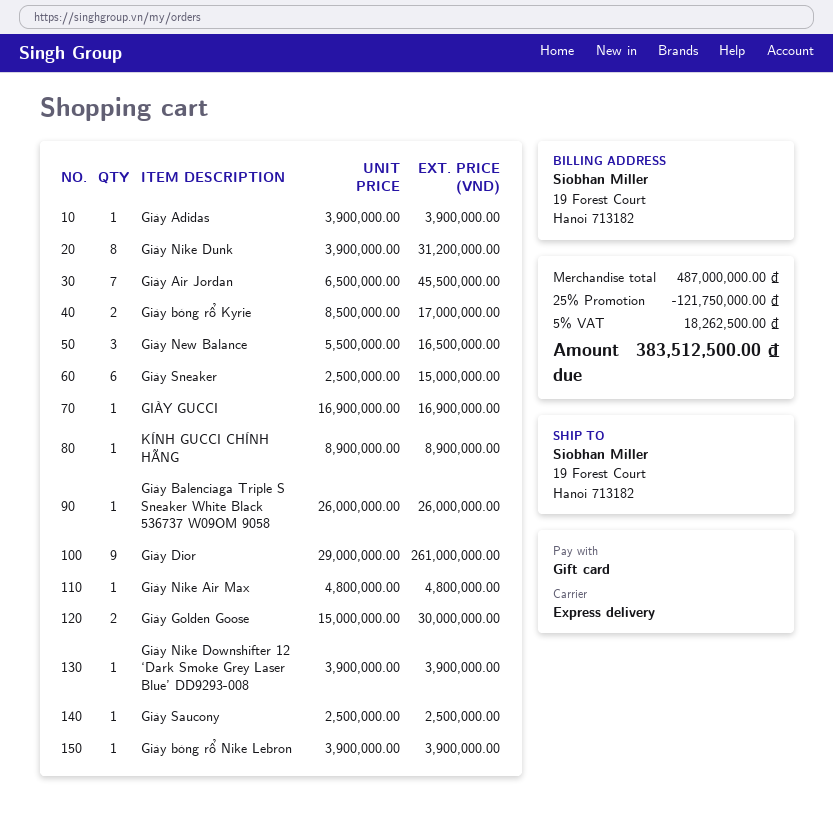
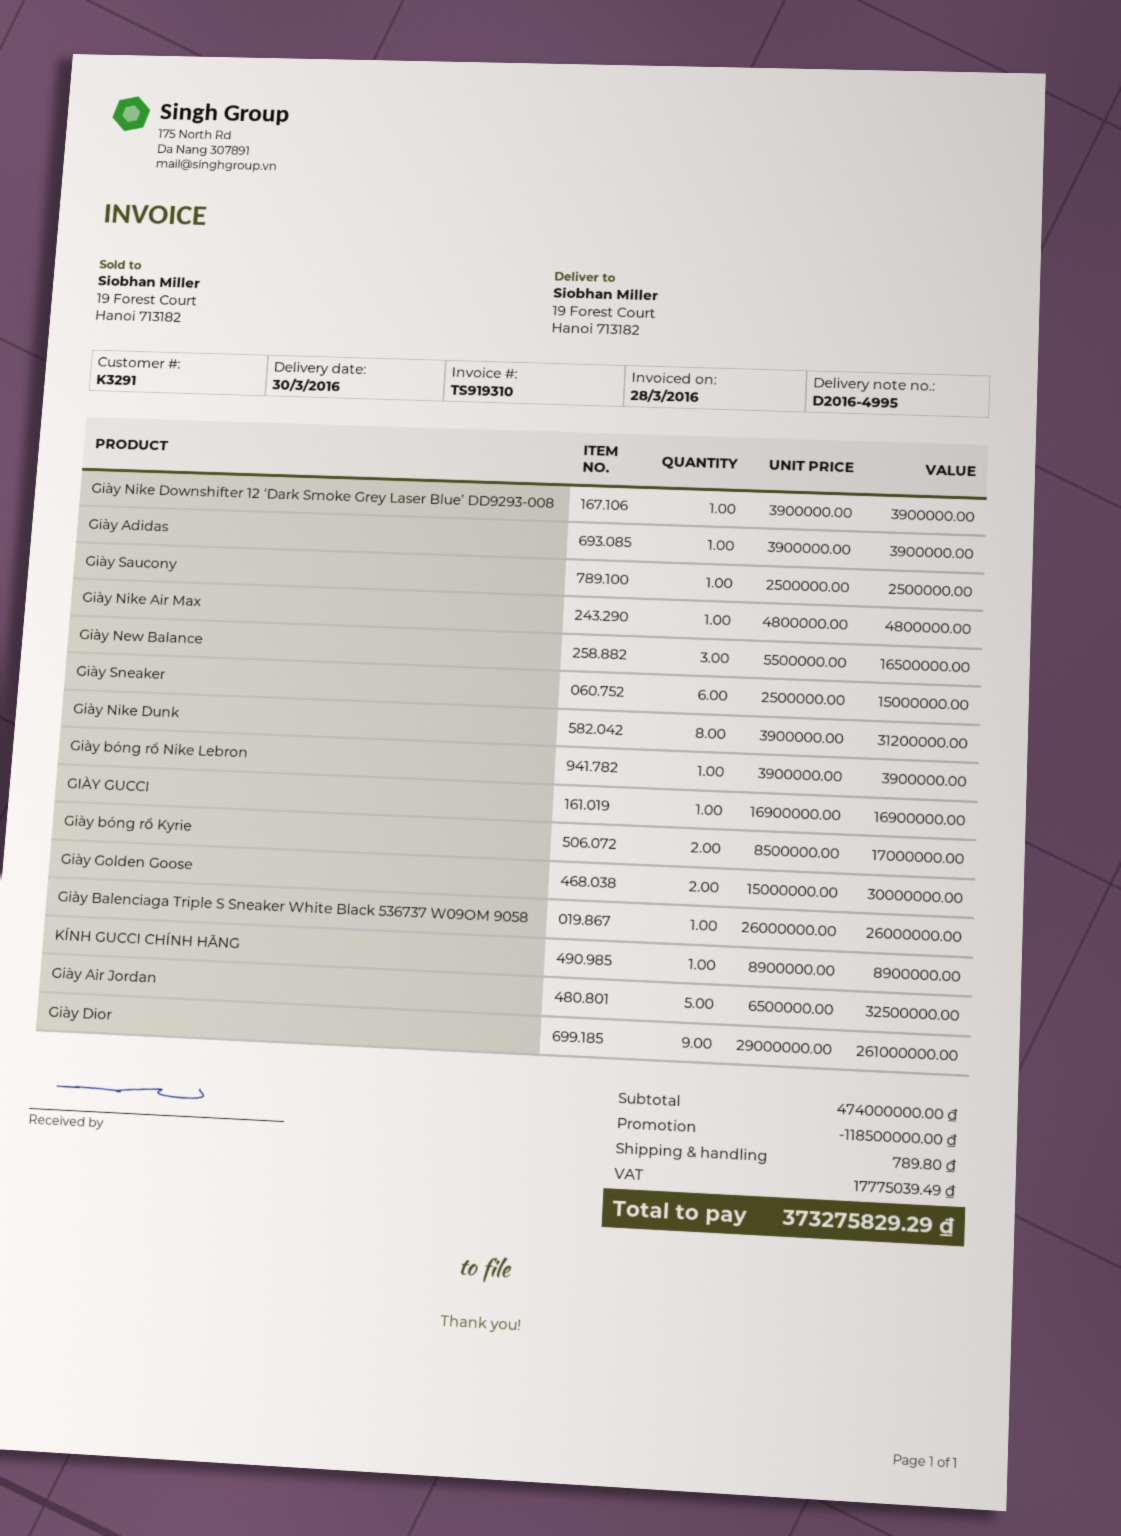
Giày Air Jordan: 7 x 6500000.00 = 45500000.00 -> 5 x 6500000.00 = 32500000.00
subtotal: 487000000.00 -> 474000000.00
discount: 121750000.00 -> 118500000.00
shipping: none -> 789.80
tax: 18262500.00 -> 17775039.49
total: 383512500.00 -> 373275829.29

